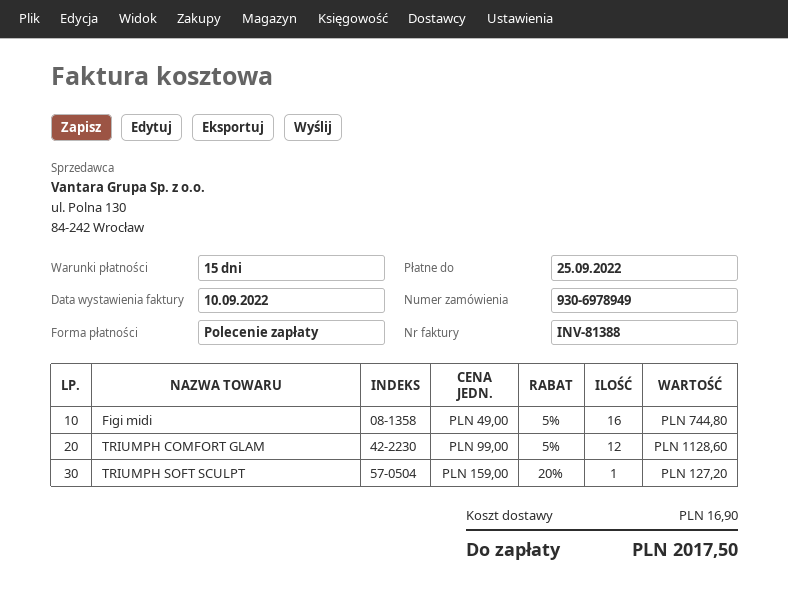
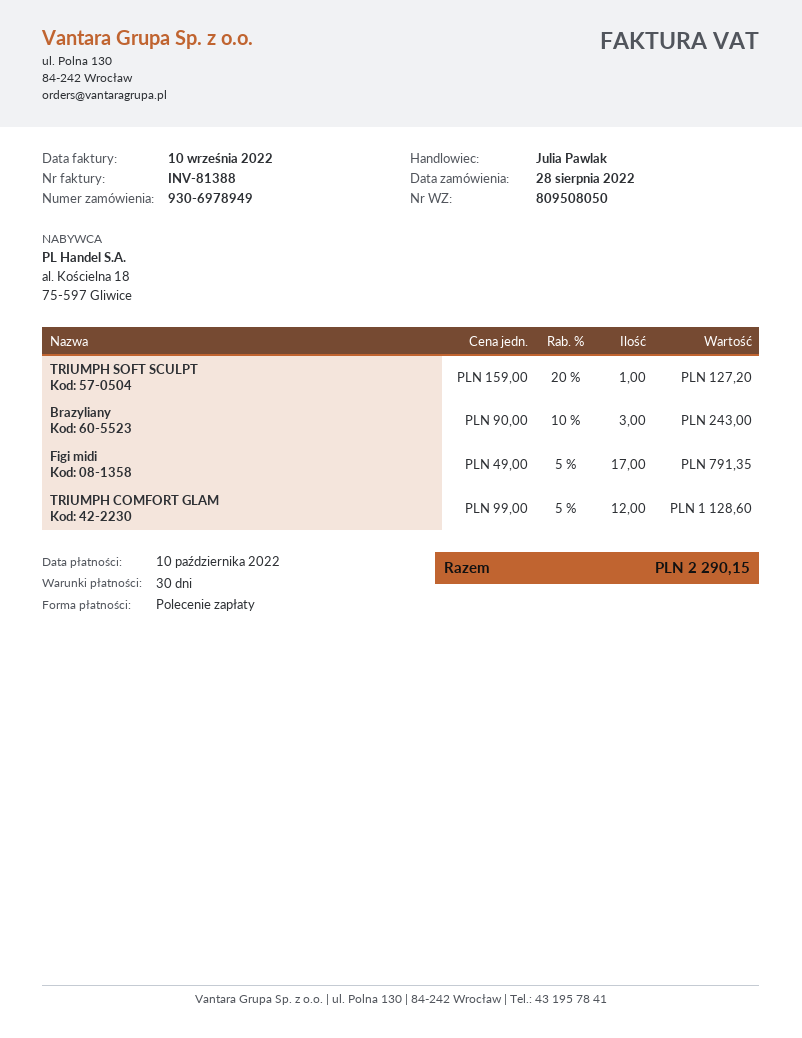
payment terms: 15 days -> 30 days
due date: 2022-09-25 -> 2022-10-10
Figi midi: 16 x 49.00 - 5% = 744.80 -> 17 x 49.00 - 5% = 791.35
Brazyliany: none -> 3 x 90.00 - 10% = 243.00
shipping: 16.90 -> none
total: 2017.50 -> 2290.15

